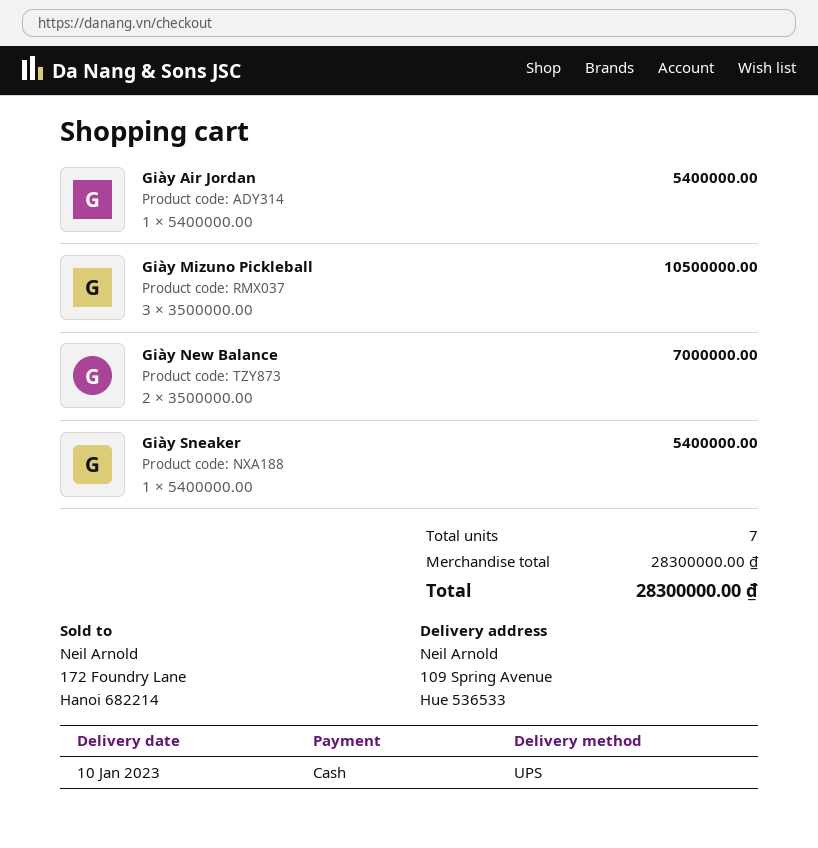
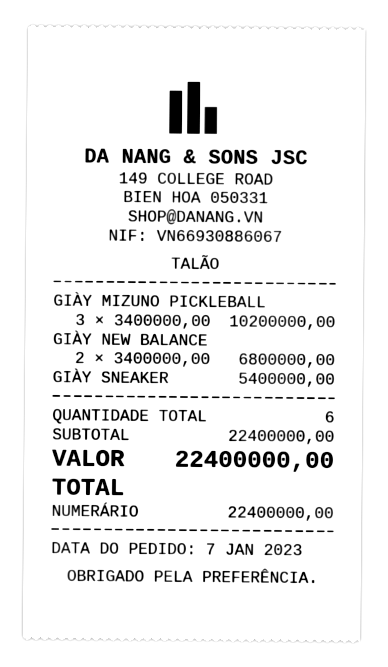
Giày Air Jordan: 1 x 5400000.00 = 5400000.00 -> none
Giày Mizuno Pickleball: 3 x 3500000.00 = 10500000.00 -> 3 x 3400000.00 = 10200000.00
Giày New Balance: 2 x 3500000.00 = 7000000.00 -> 2 x 3400000.00 = 6800000.00
total quantity: 7 -> 6
subtotal: 28300000.00 -> 22400000.00
total: 28300000.00 -> 22400000.00

